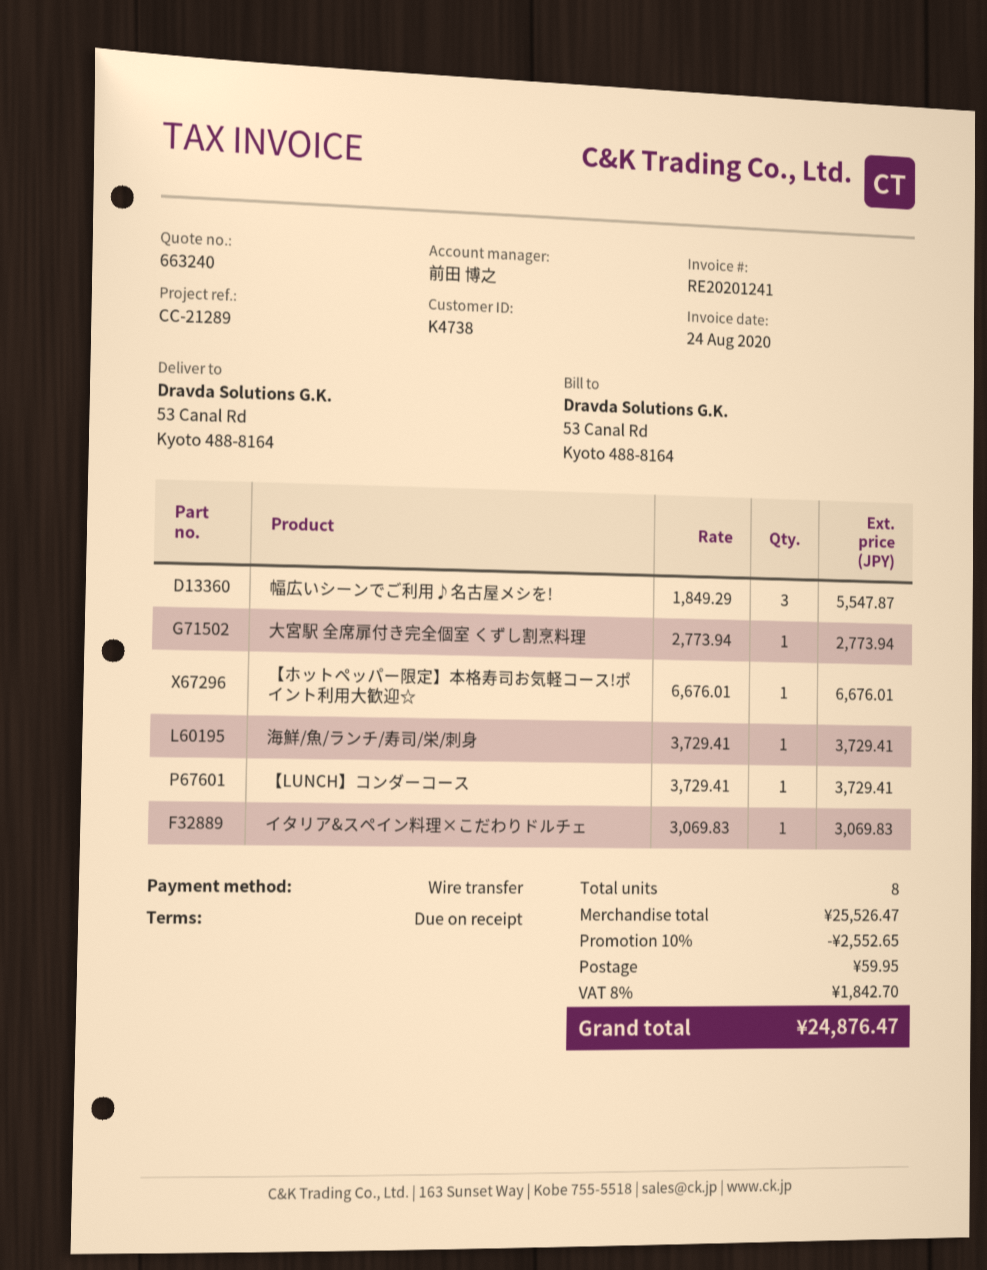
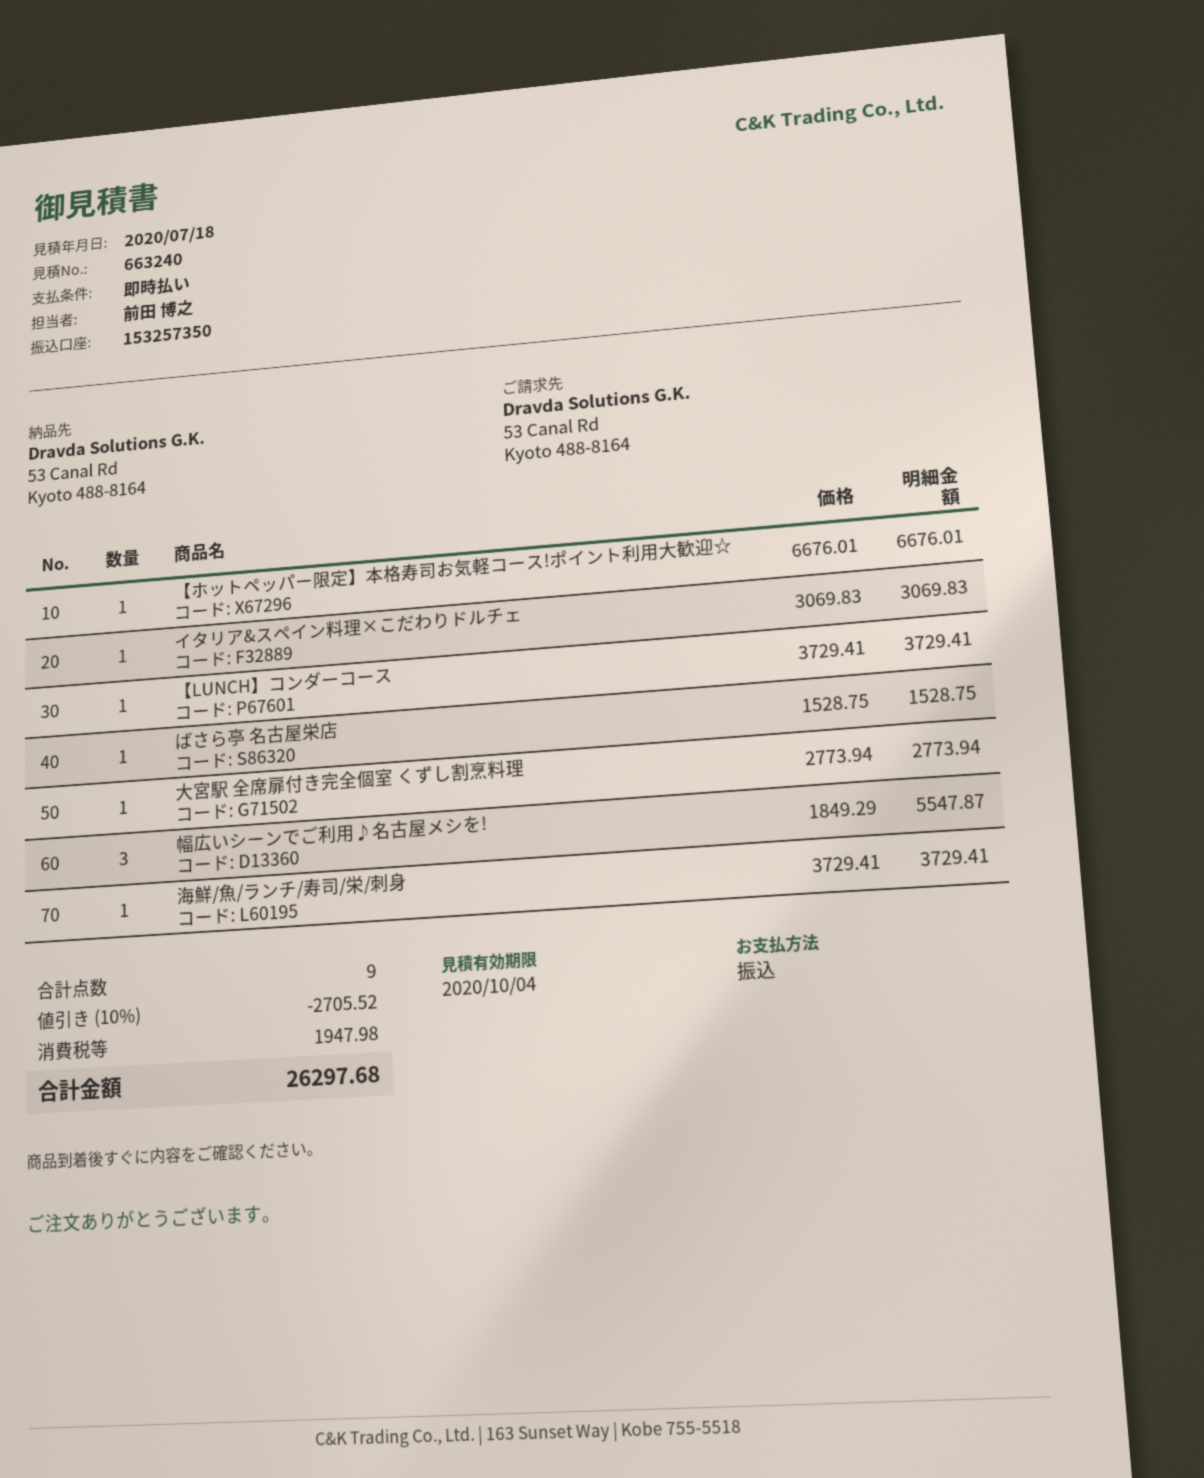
ばさら亭 名古屋栄店: none -> 1 x 1528.75 = 1528.75
total quantity: 8 -> 9
discount: 10% = 2552.65 -> 10% = 2705.52
shipping: 59.95 -> none
tax: 1842.70 -> 1947.98
total: 24876.47 -> 26297.68

